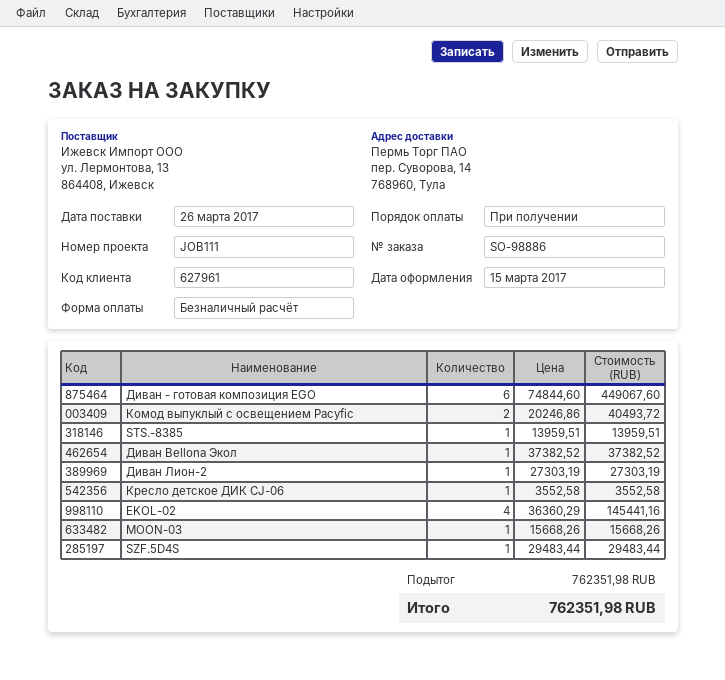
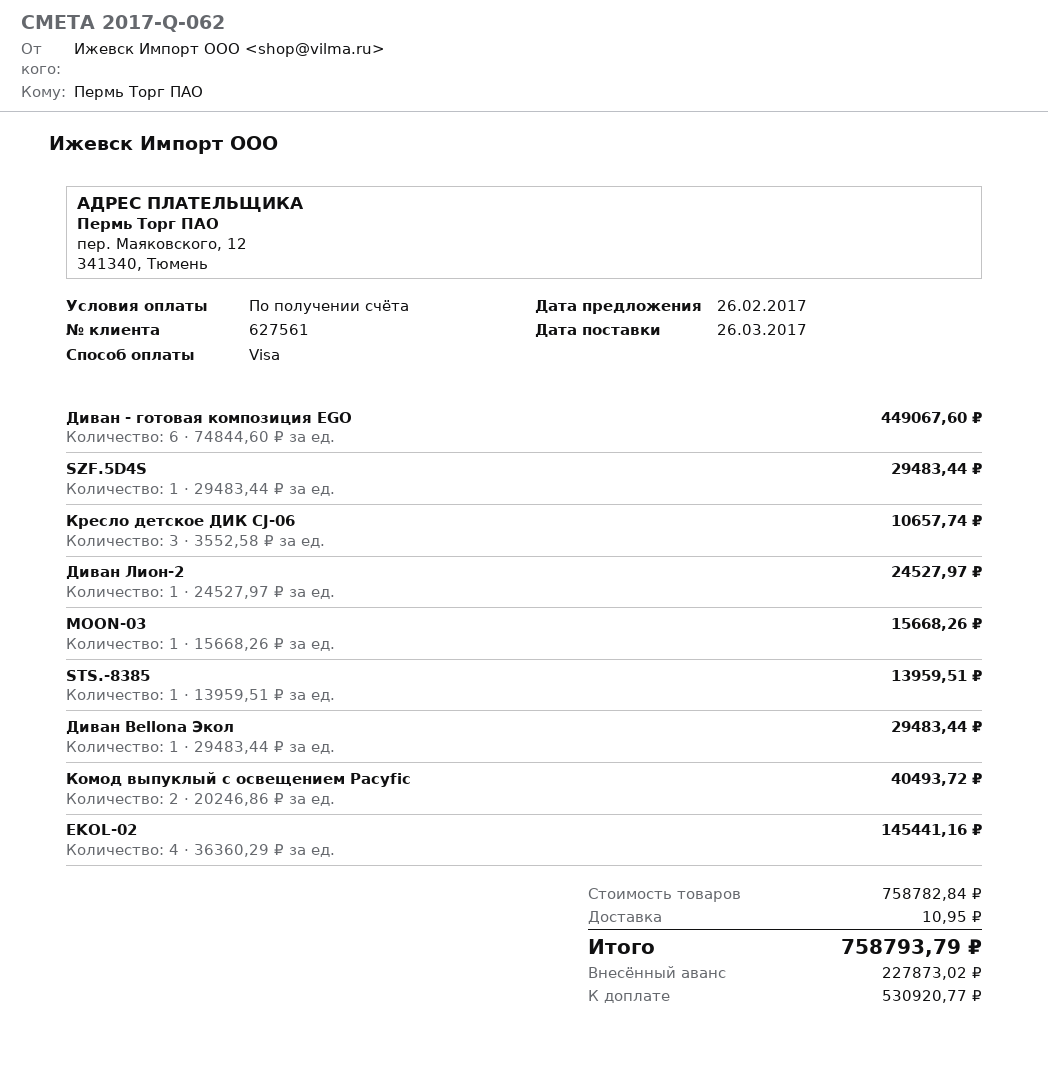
customer number: 627961 -> 627561
payment method: bank transfer -> Visa
Диван Bellona Экол: 1 x 37382.52 = 37382.52 -> 1 x 29483.44 = 29483.44
Диван Лион-2: 1 x 27303.19 = 27303.19 -> 1 x 24527.97 = 24527.97
Кресло детское ДИК CJ-06: 1 x 3552.58 = 3552.58 -> 3 x 3552.58 = 10657.74
subtotal: 762351.98 -> 758782.84
shipping: none -> 10.95
total: 762351.98 -> 758793.79

